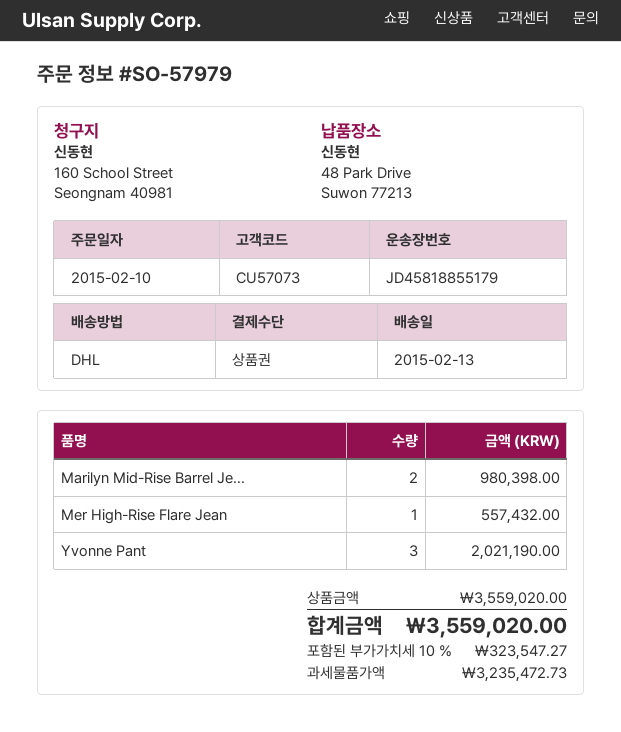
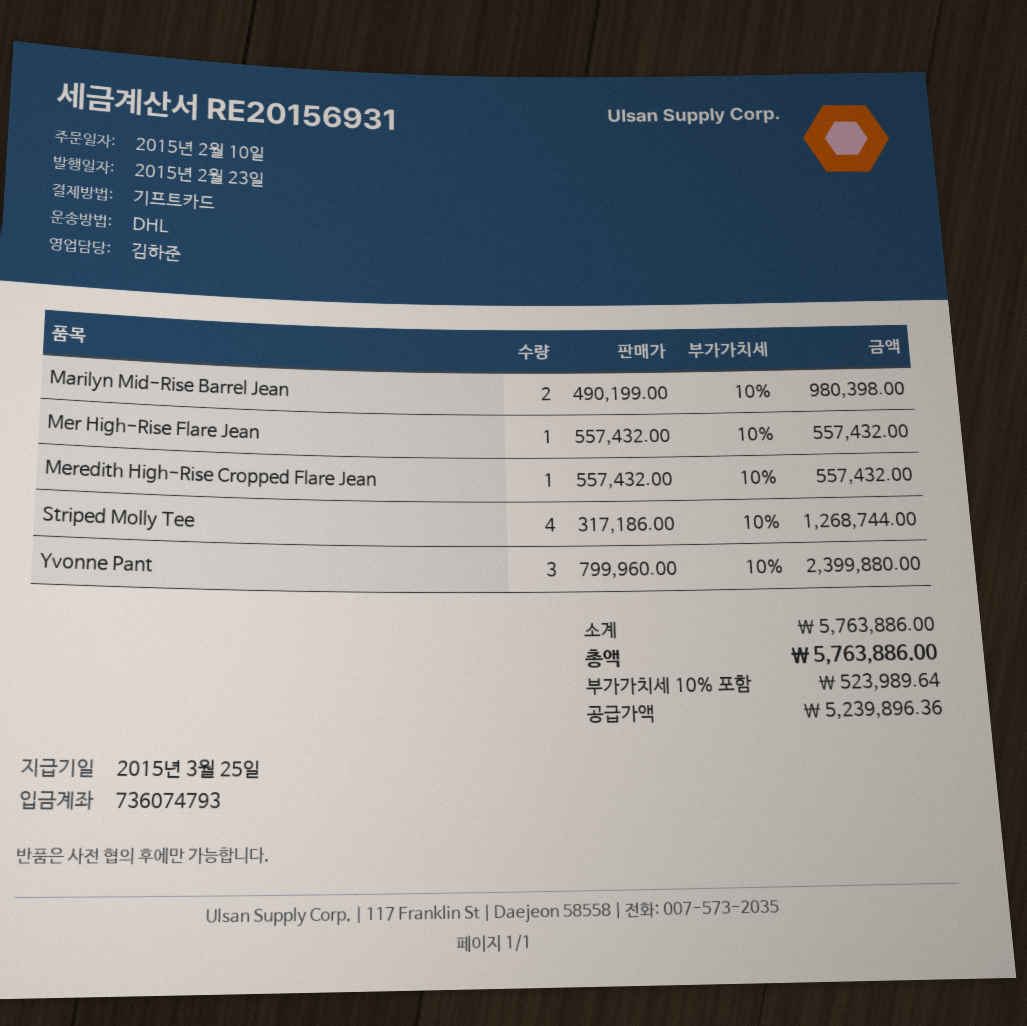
Yvonne Pant: 3 for 2021190.00 -> 3 for 2399880.00
Meredith High-Rise Cropped Flare Jean: none -> 1 for 557432.00
Striped Molly Tee: none -> 4 for 1268744.00
subtotal: 3559020.00 -> 5763886.00
net: 3235472.73 -> 5239896.36
tax: 10% = 323547.27 -> 10% = 523989.64
total: 3559020.00 -> 5763886.00

